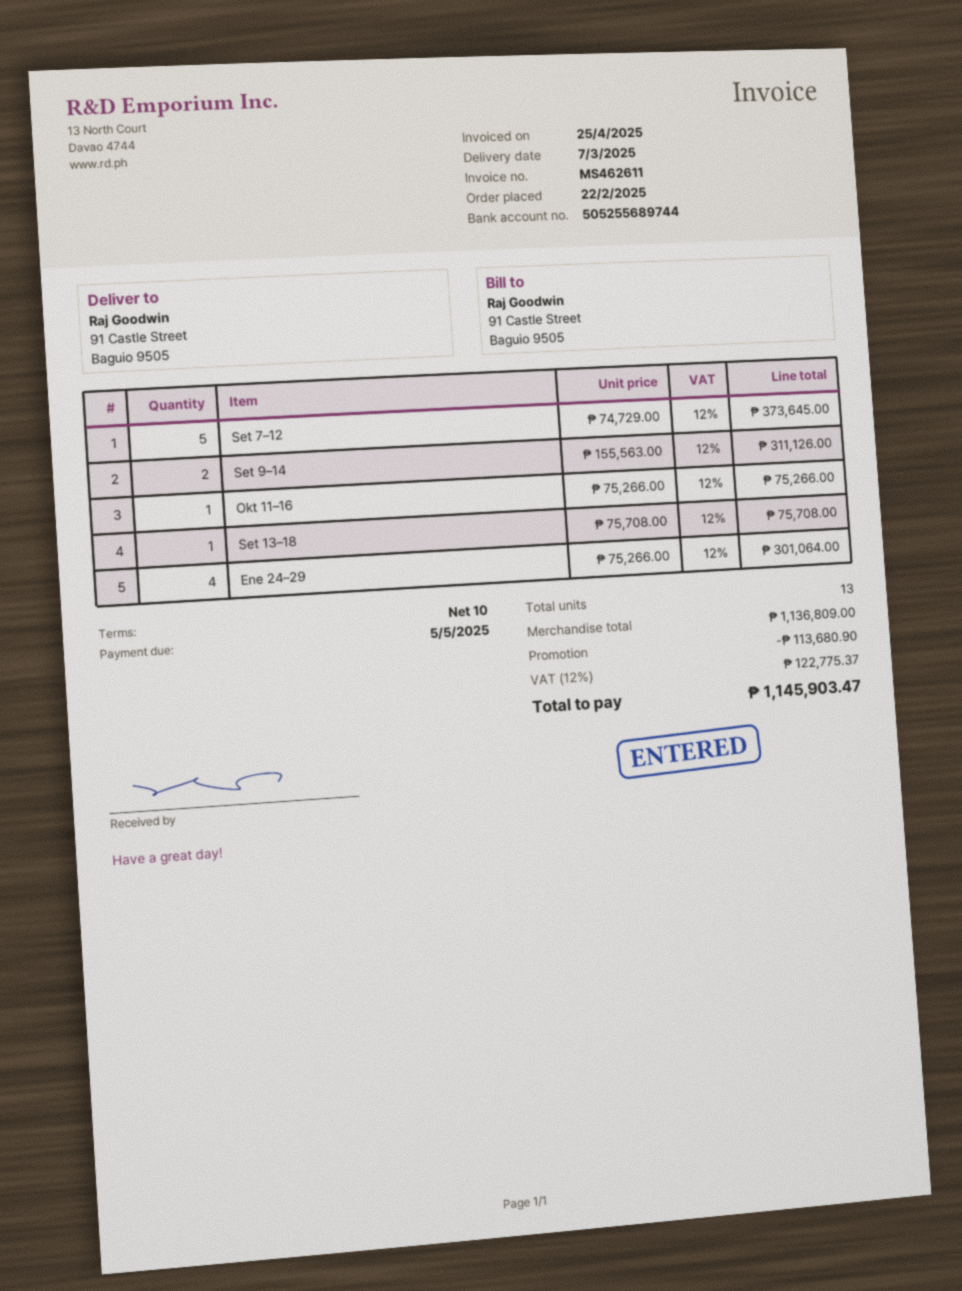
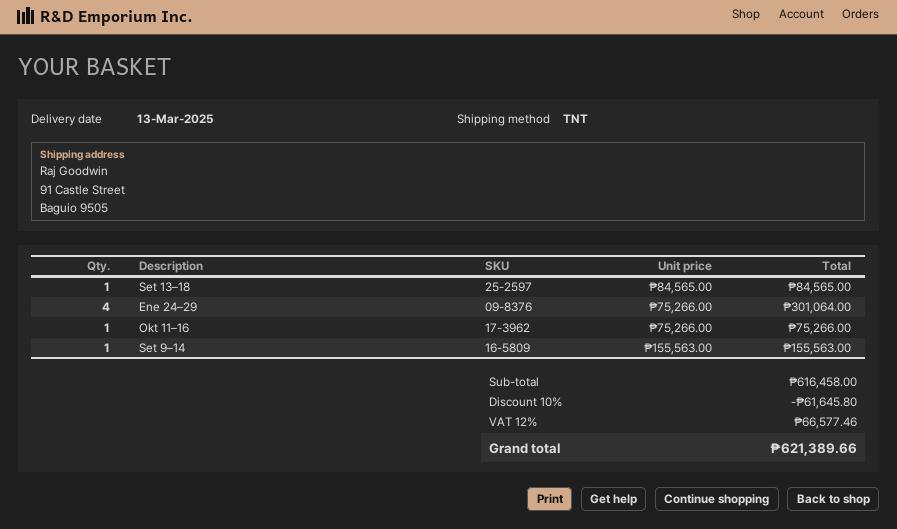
delivery date: 2025-03-07 -> 2025-03-13
Set 7–12: 5 x 74729.00 = 373645.00 -> none
Set 9–14: 2 x 155563.00 = 311126.00 -> 1 x 155563.00 = 155563.00
Set 13–18: 1 x 75708.00 = 75708.00 -> 1 x 84565.00 = 84565.00
subtotal: 1136809.00 -> 616458.00
discount: 113680.90 -> 61645.80
tax: 12% = 122775.37 -> 12% = 66577.46
total: 1145903.47 -> 621389.66

